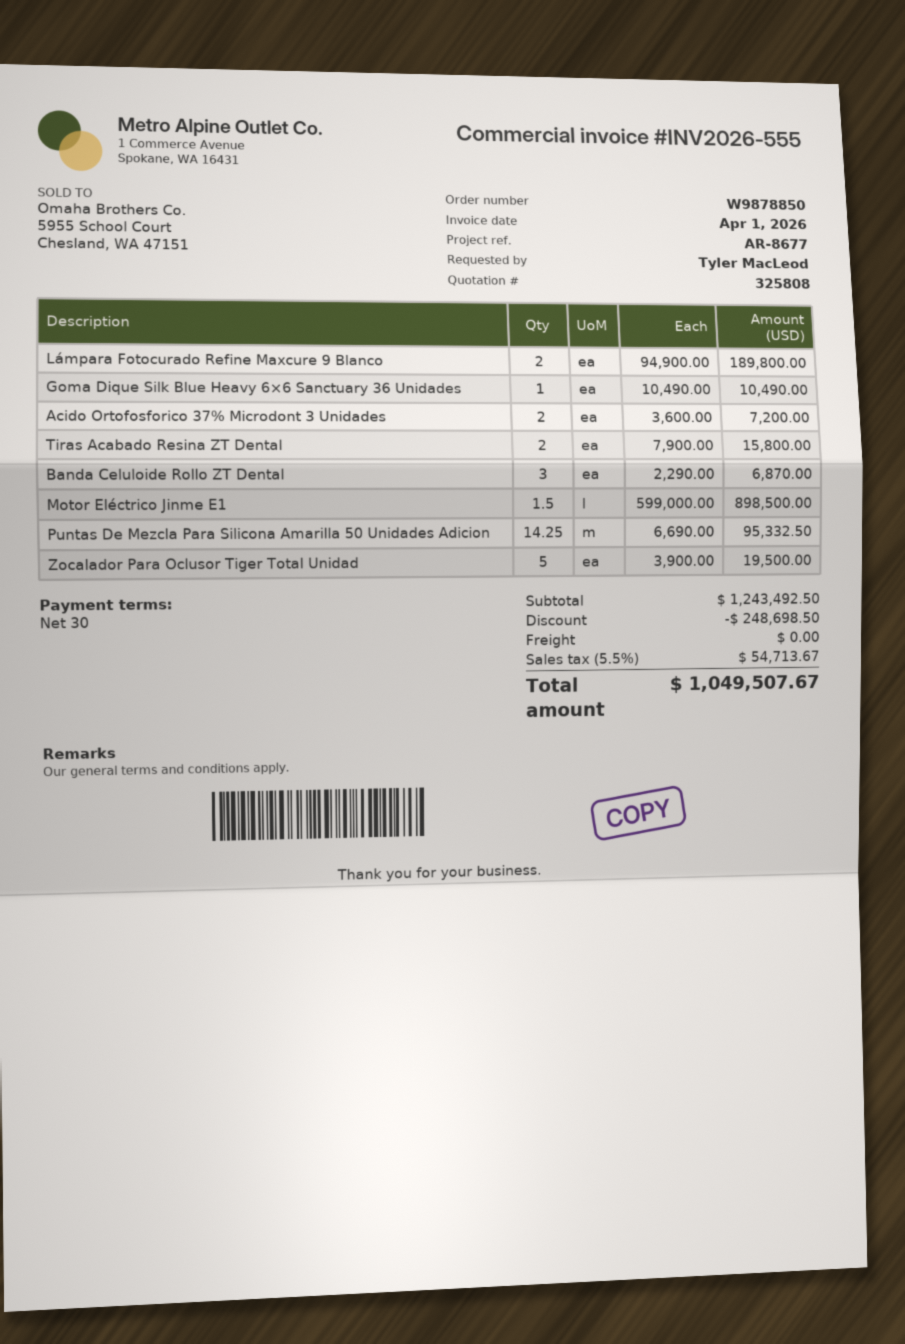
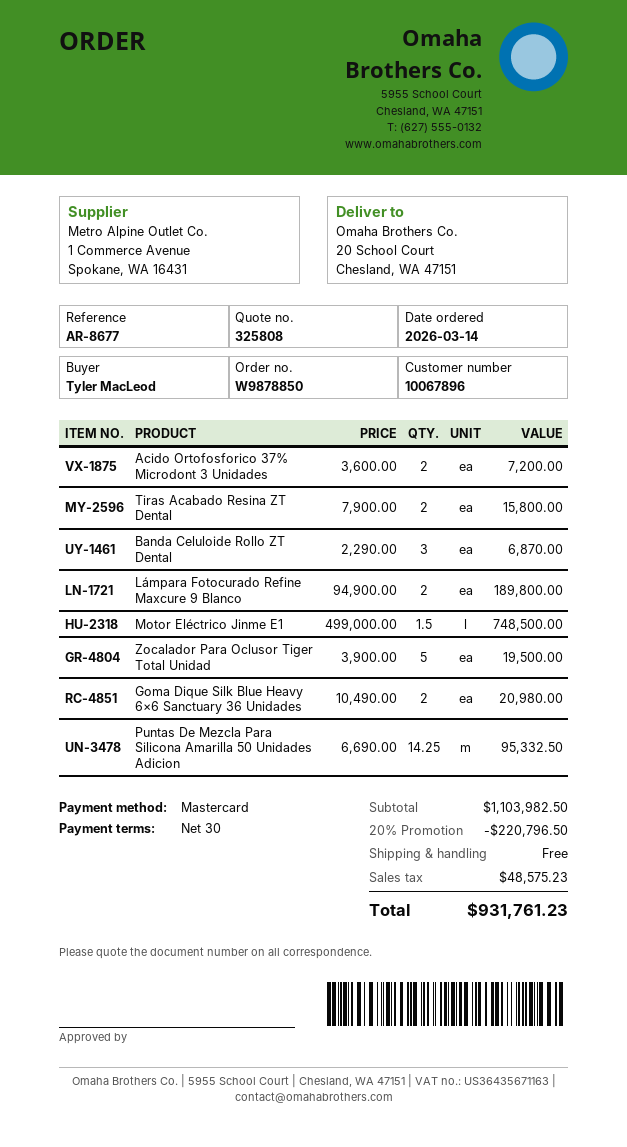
Goma Dique Silk Blue Heavy 6×6 Sanctuary 36 Unidades: 1 x 10490.00 = 10490.00 -> 2 x 10490.00 = 20980.00
Motor Eléctrico Jinme E1: 1.5 x 599000.00 = 898500.00 -> 1.5 x 499000.00 = 748500.00
subtotal: 1243492.50 -> 1103982.50
discount: 248698.50 -> 220796.50
tax: 54713.67 -> 48575.23
total: 1049507.67 -> 931761.23

